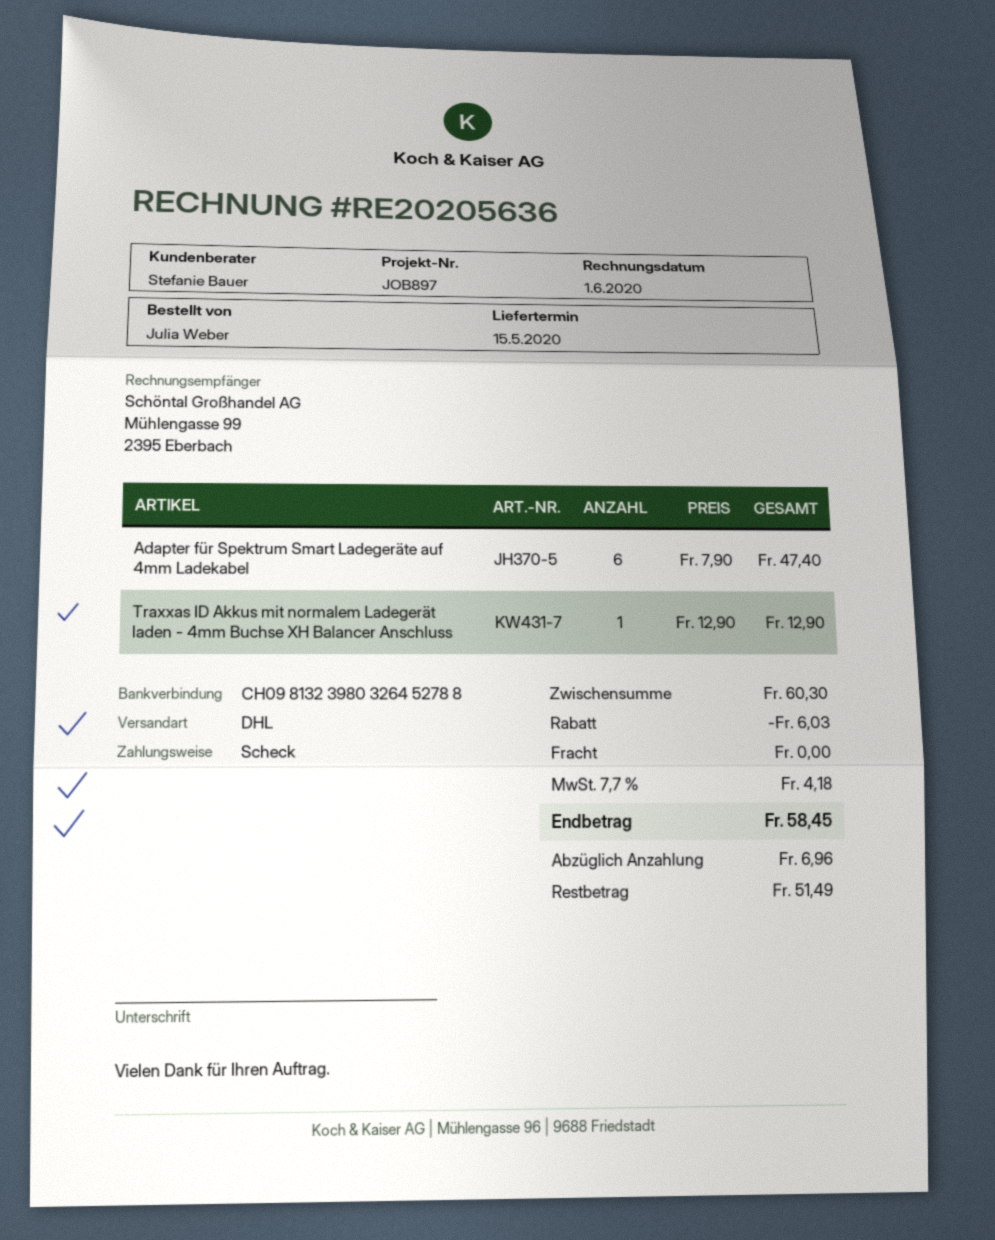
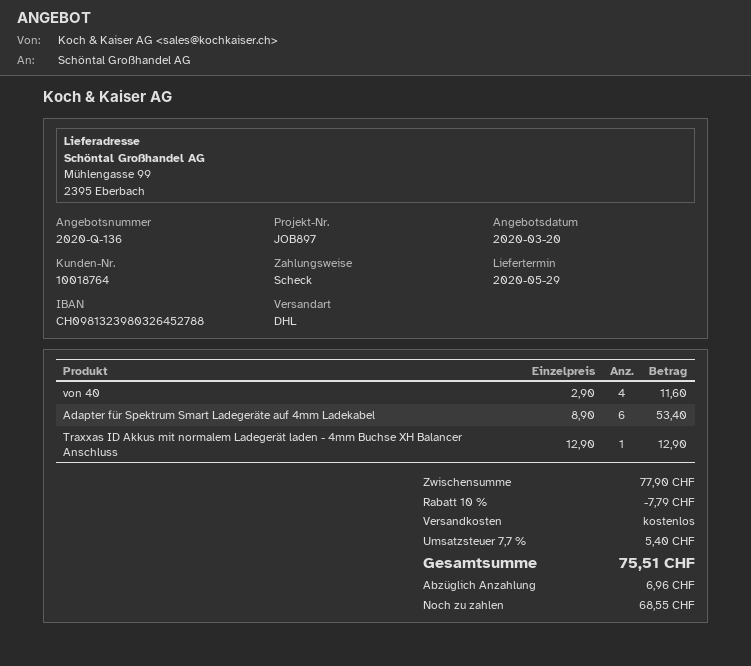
delivery date: 2020-05-15 -> 2020-05-29
Adapter für Spektrum Smart Ladegeräte auf 4mm Ladekabel: 6 x 7.90 = 47.40 -> 6 x 8.90 = 53.40
von 40: none -> 4 x 2.90 = 11.60
subtotal: 60.30 -> 77.90
discount: 6.03 -> 7.79
tax: 7.7% = 4.18 -> 7.7% = 5.40
total: 58.45 -> 75.51
balance: 51.49 -> 68.55

